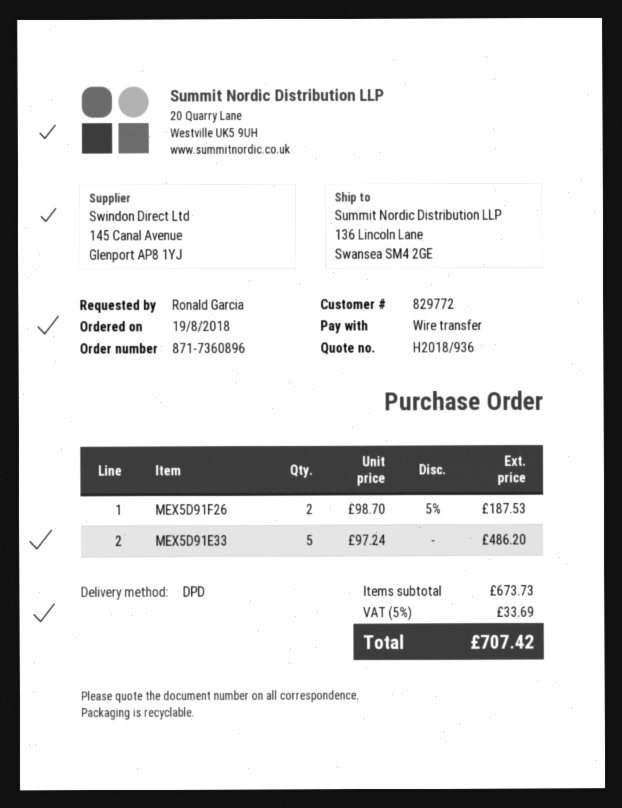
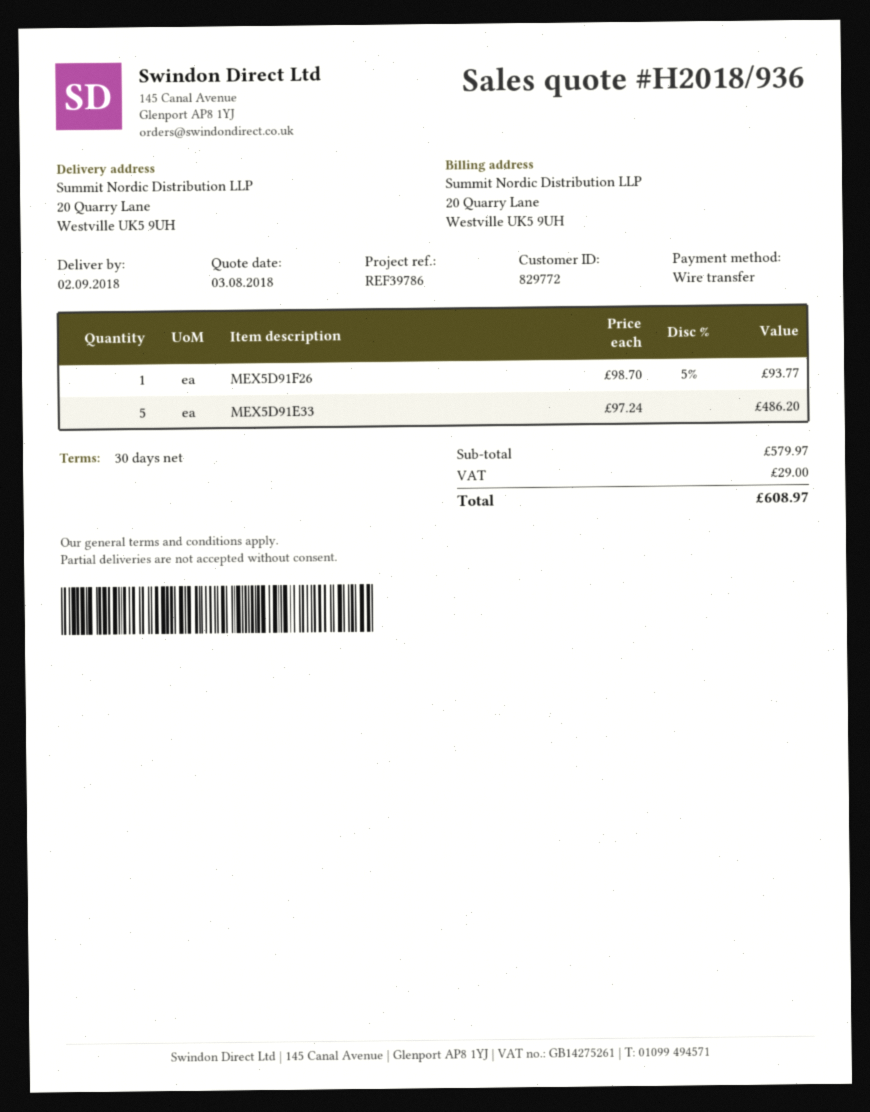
ship to: 136 Lincoln Lane, Swansea SM4 2GE -> 20 Quarry Lane, Westville UK5 9UH
MEX5D91F26: 2 x 98.70 - 5% = 187.53 -> 1 x 98.70 - 5% = 93.77
subtotal: 673.73 -> 579.97
tax: 33.69 -> 29.00
total: 707.42 -> 608.97

